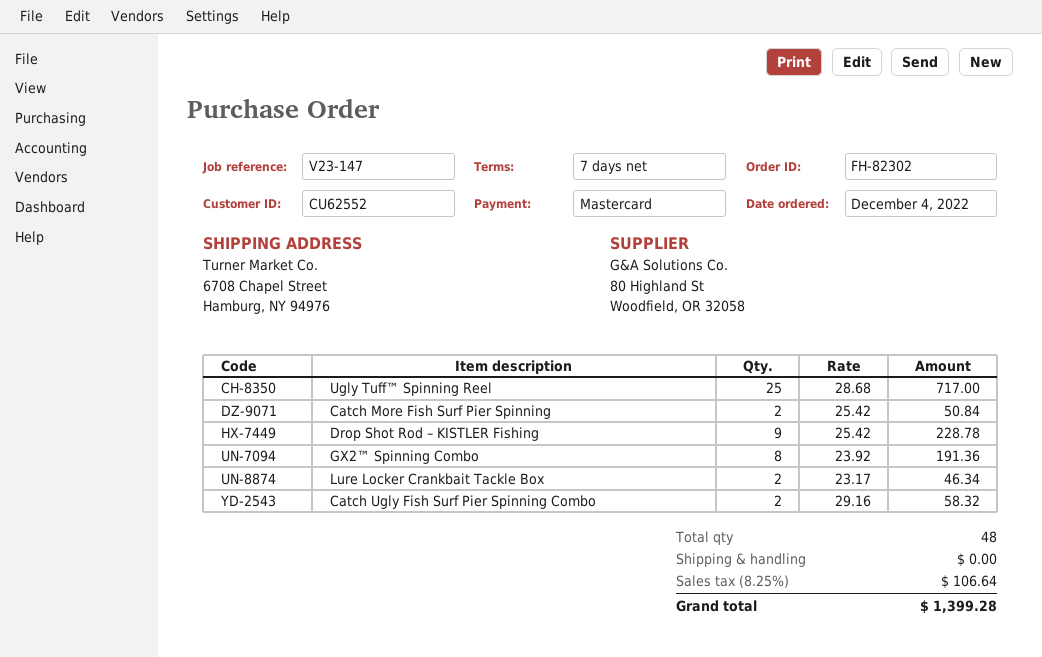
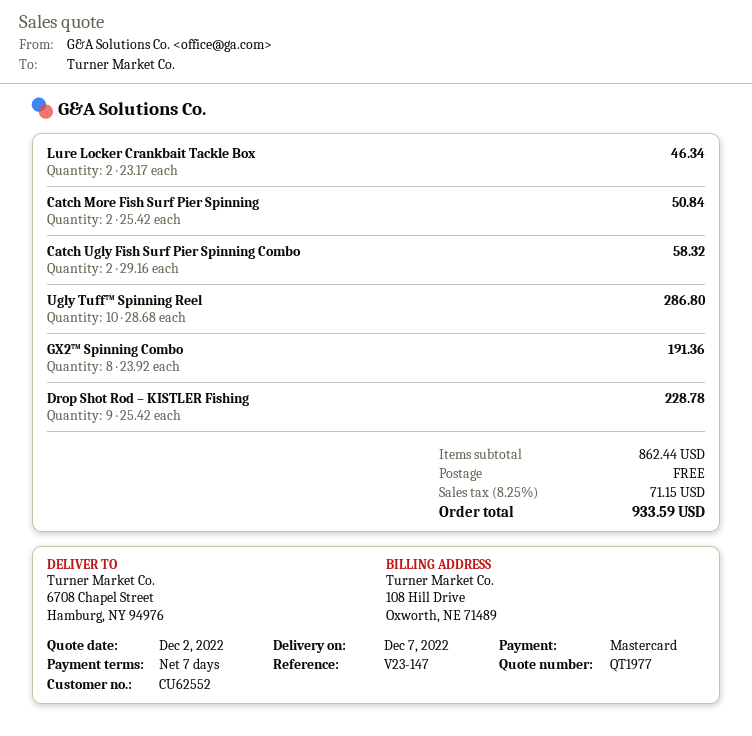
Ugly Tuff™ Spinning Reel: 25 x 28.68 = 717.00 -> 10 x 28.68 = 286.80
tax: 8.25% = 106.64 -> 8.25% = 71.15
total: 1399.28 -> 933.59

